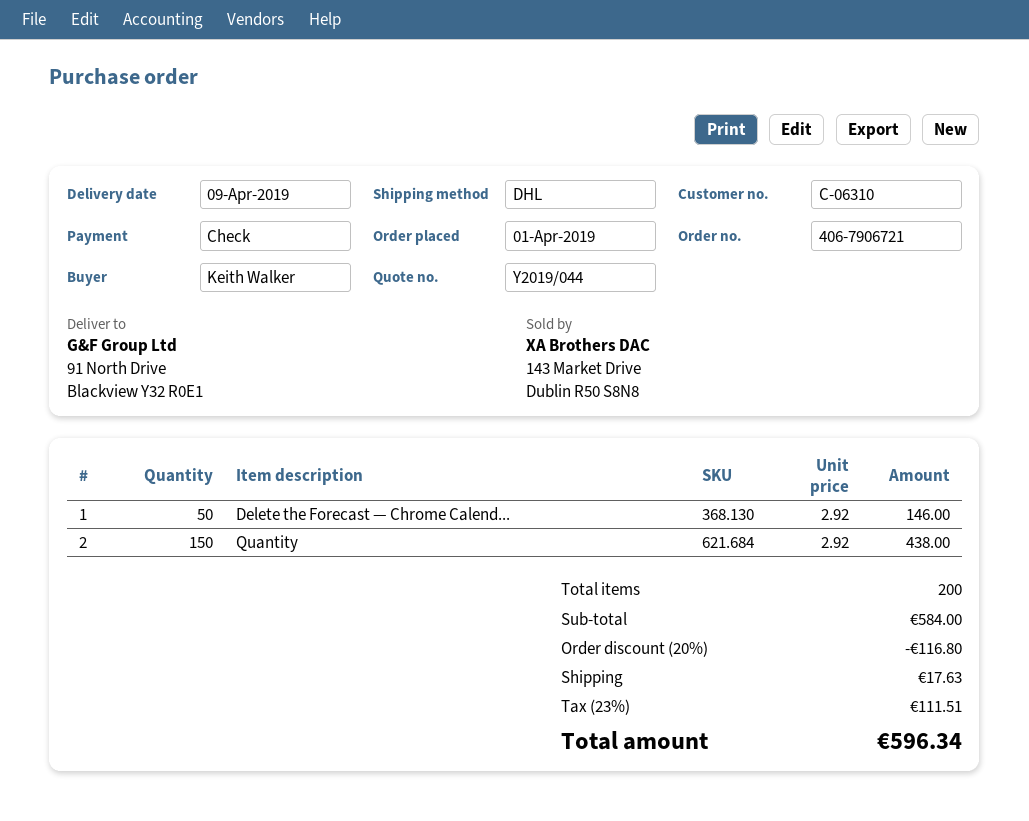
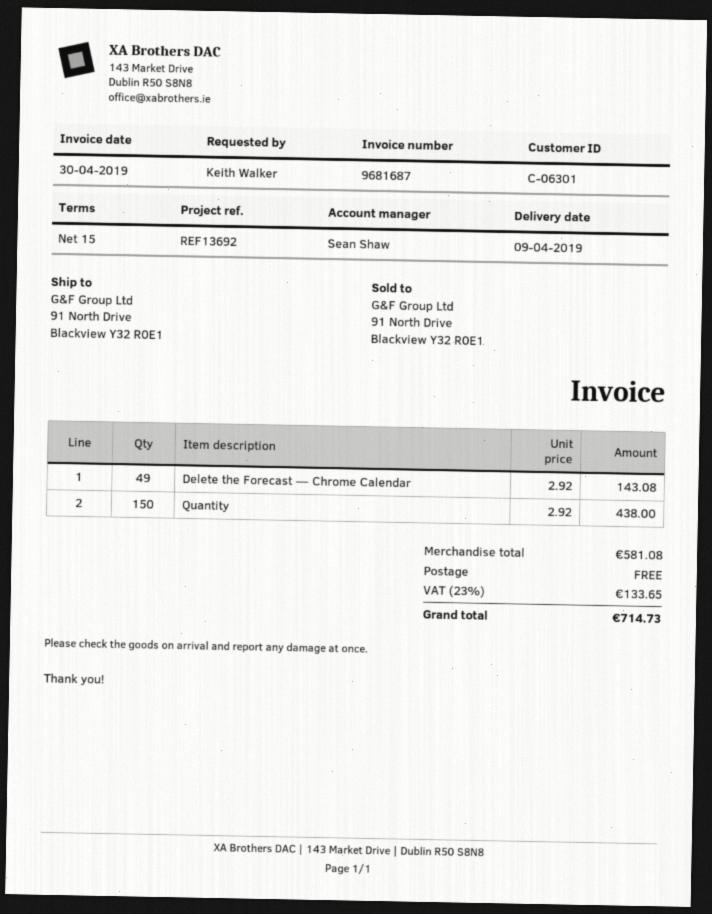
customer number: C-06310 -> C-06301
Delete the Forecast — Chrome Calend...: 50 x 2.92 = 146.00 -> 49 x 2.92 = 143.08
subtotal: 584.00 -> 581.08
discount: 20% = 116.80 -> none
shipping: 17.63 -> 0.00
tax: 23% = 111.51 -> 23% = 133.65
total: 596.34 -> 714.73

